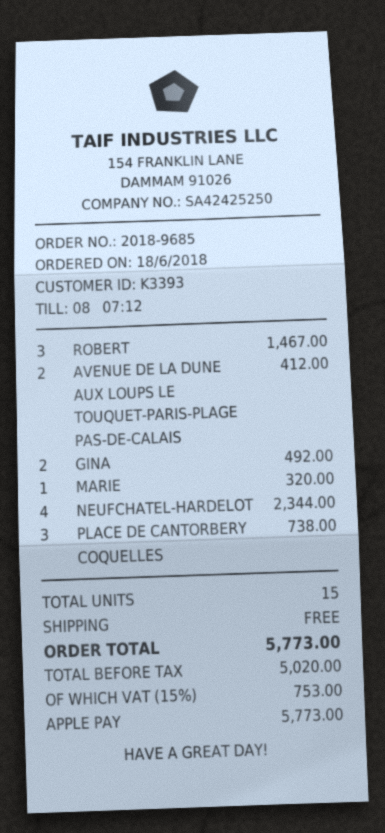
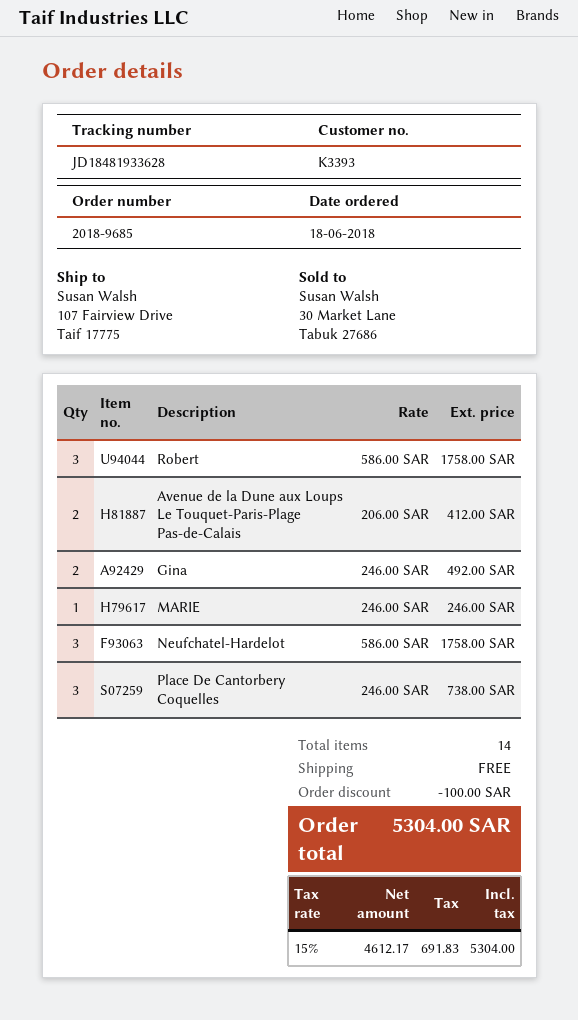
ROBERT: 3 for 1467.00 -> 3 for 1758.00
MARIE: 1 for 320.00 -> 1 for 246.00
NEUFCHATEL-HARDELOT: 4 for 2344.00 -> 3 for 1758.00
total quantity: 15 -> 14
discount: none -> 100.00
net: 5020.00 -> 4612.17
tax: 15% = 753.00 -> 15% = 691.83
total: 5773.00 -> 5304.00

